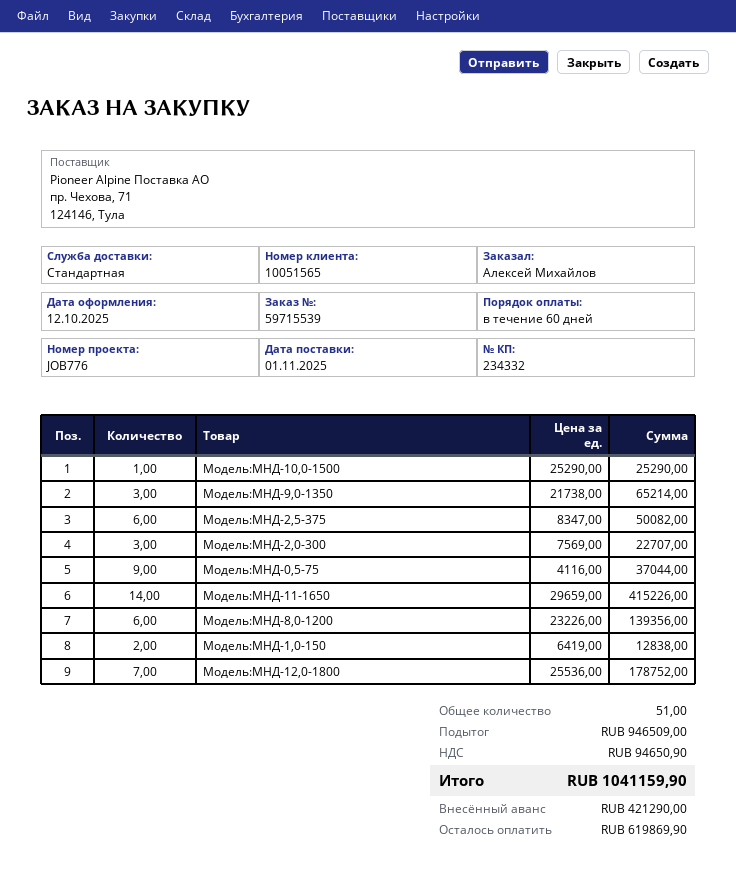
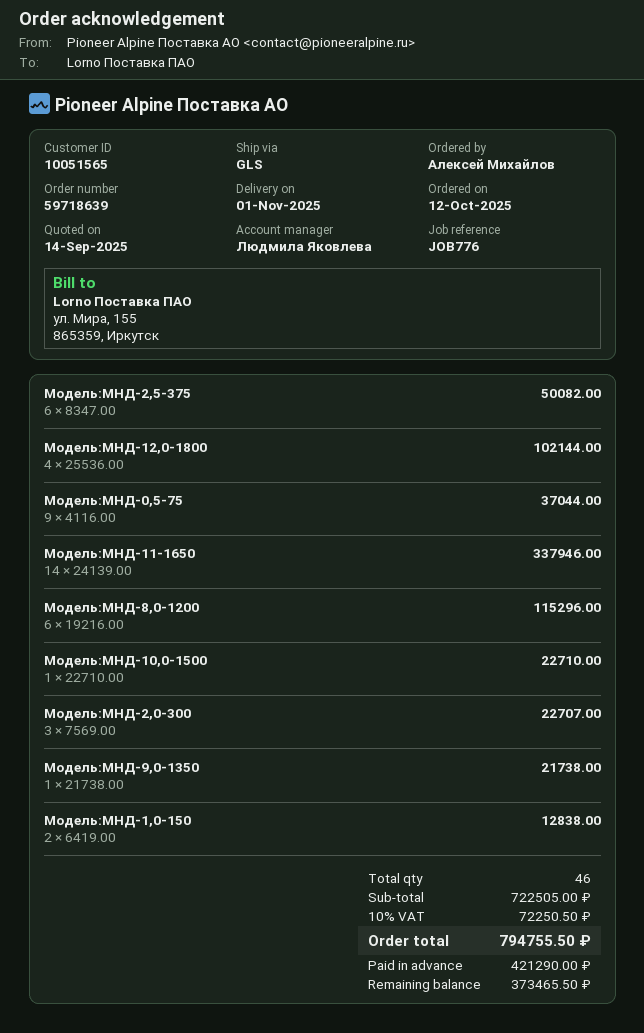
order number: 59715539 -> 59718639
shipping method: standard -> GLS
Модель:МНД-10,0-1500: 1 x 25290.00 = 25290.00 -> 1 x 22710.00 = 22710.00
Модель:МНД-9,0-1350: 3 x 21738.00 = 65214.00 -> 1 x 21738.00 = 21738.00
Модель:МНД-11-1650: 14 x 29659.00 = 415226.00 -> 14 x 24139.00 = 337946.00
Модель:МНД-8,0-1200: 6 x 23226.00 = 139356.00 -> 6 x 19216.00 = 115296.00
Модель:МНД-12,0-1800: 7 x 25536.00 = 178752.00 -> 4 x 25536.00 = 102144.00
total quantity: 51 -> 46
subtotal: 946509.00 -> 722505.00
tax: 94650.90 -> 72250.50
total: 1041159.90 -> 794755.50
balance: 619869.90 -> 373465.50

